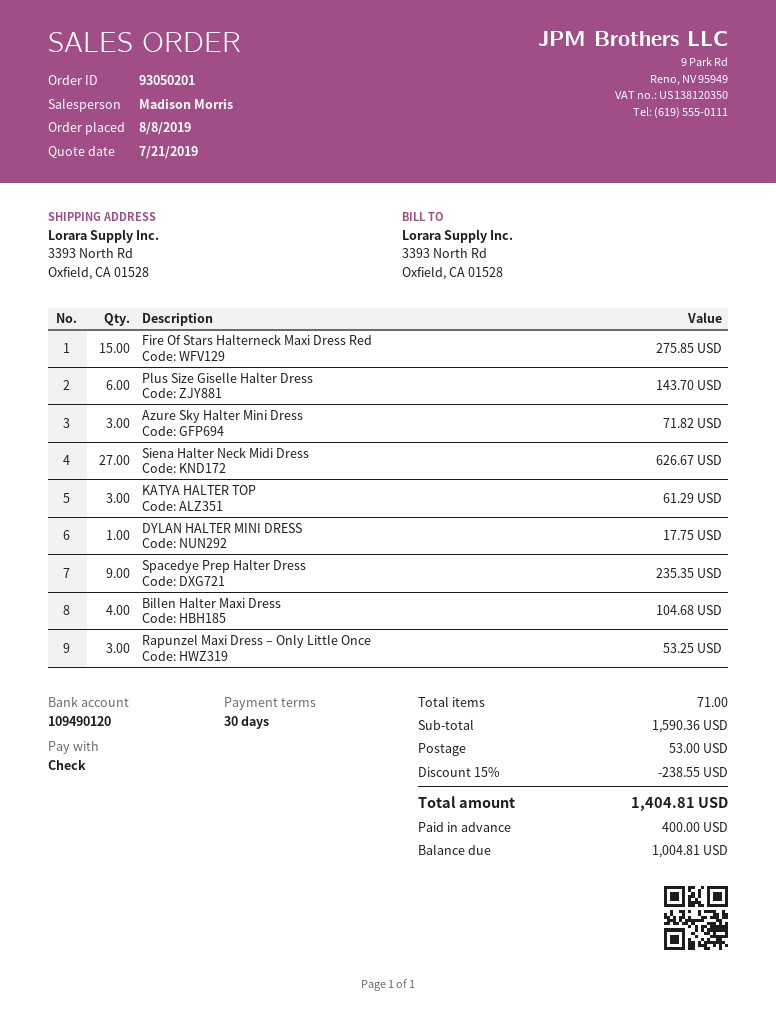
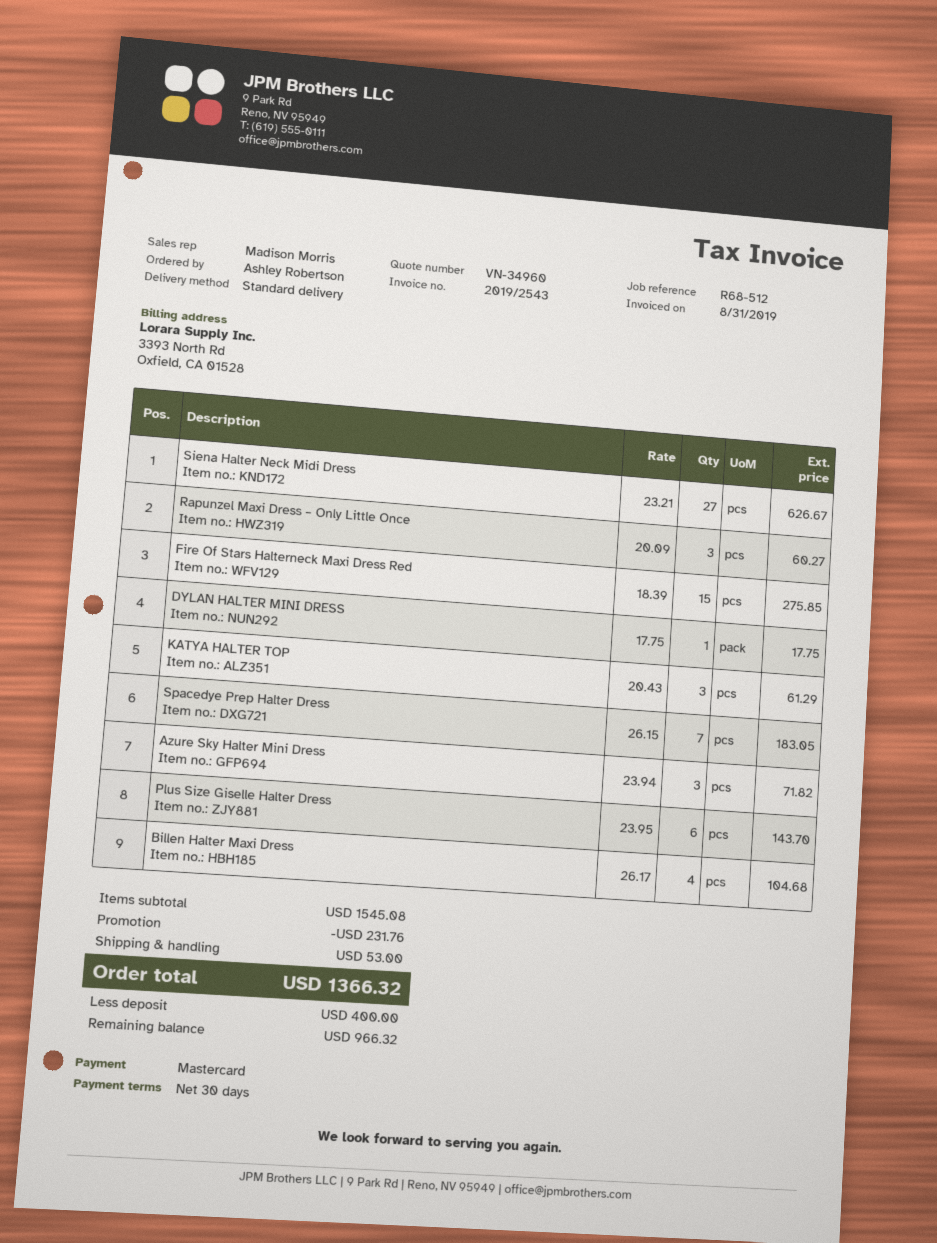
payment method: cheque -> Mastercard
Spacedye Prep Halter Dress: 9 for 235.35 -> 7 for 183.05
Rapunzel Maxi Dress – Only Little Once: 3 for 53.25 -> 3 for 60.27
subtotal: 1590.36 -> 1545.08
discount: 238.55 -> 231.76
total: 1404.81 -> 1366.32
balance: 1004.81 -> 966.32

